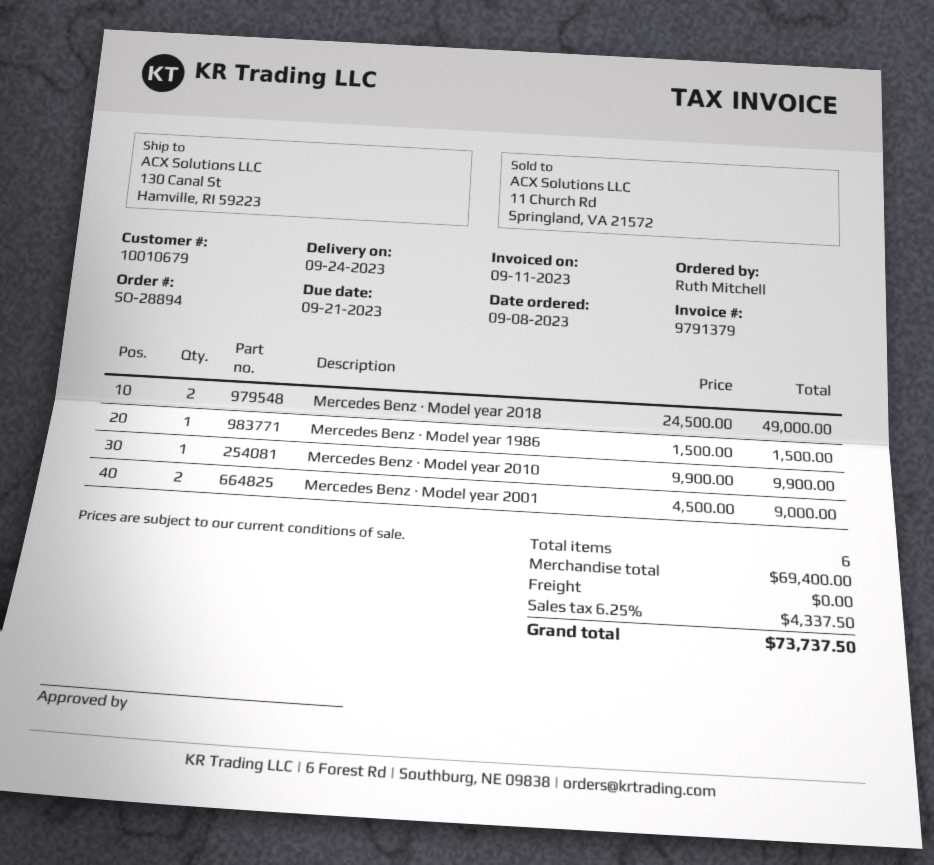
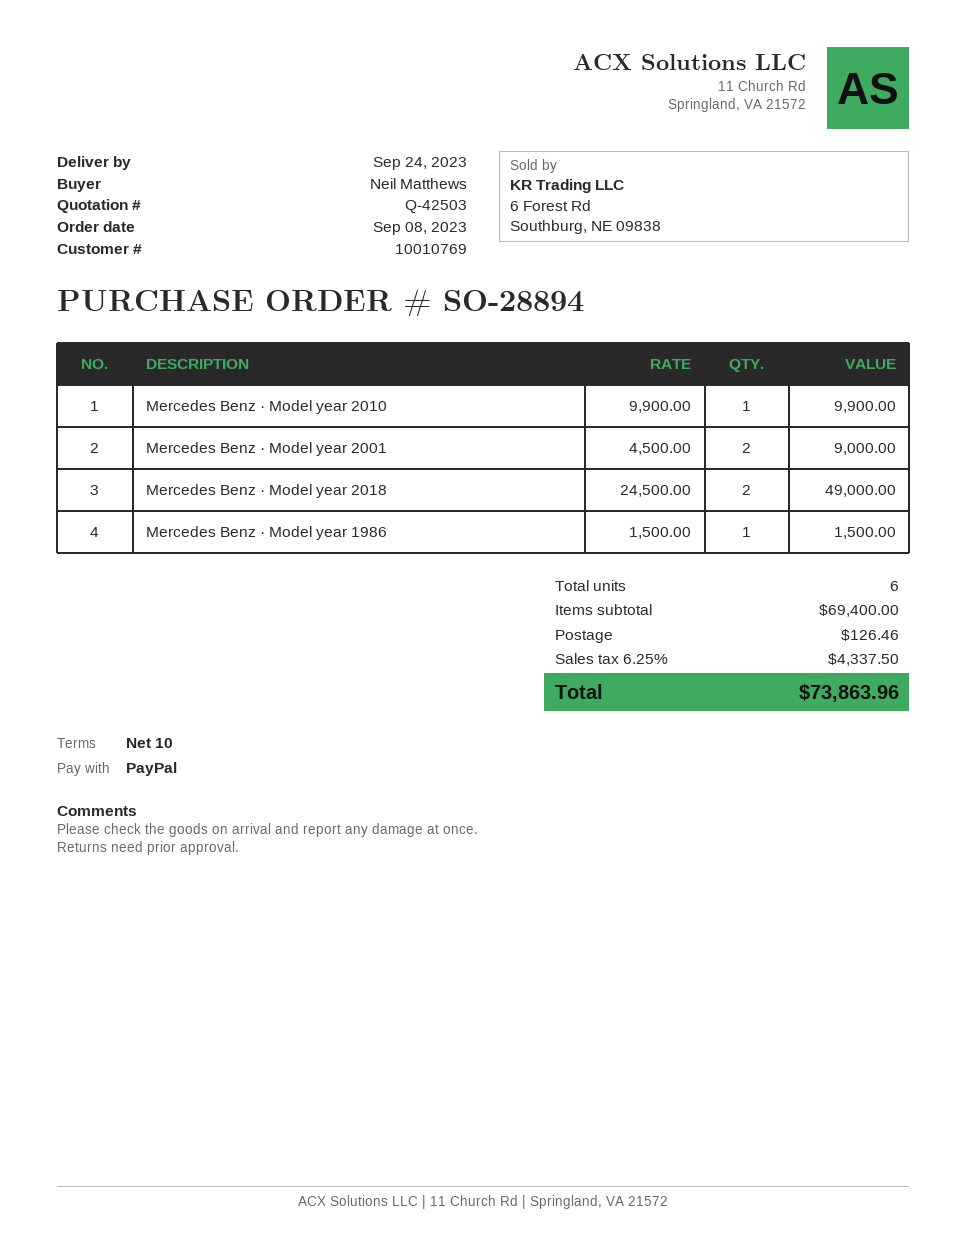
customer number: 10010679 -> 10010769
ordered by: Ruth Mitchell -> Neil Matthews
shipping: 0.00 -> 126.46
total: 73737.50 -> 73863.96

